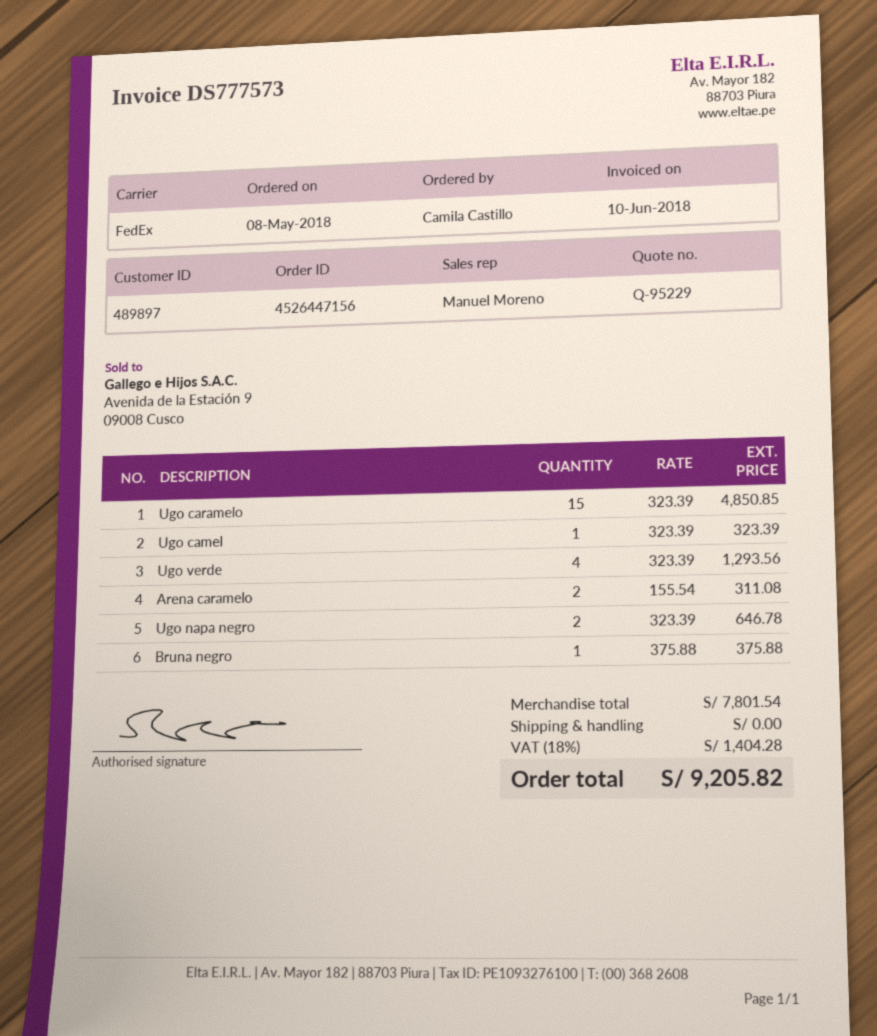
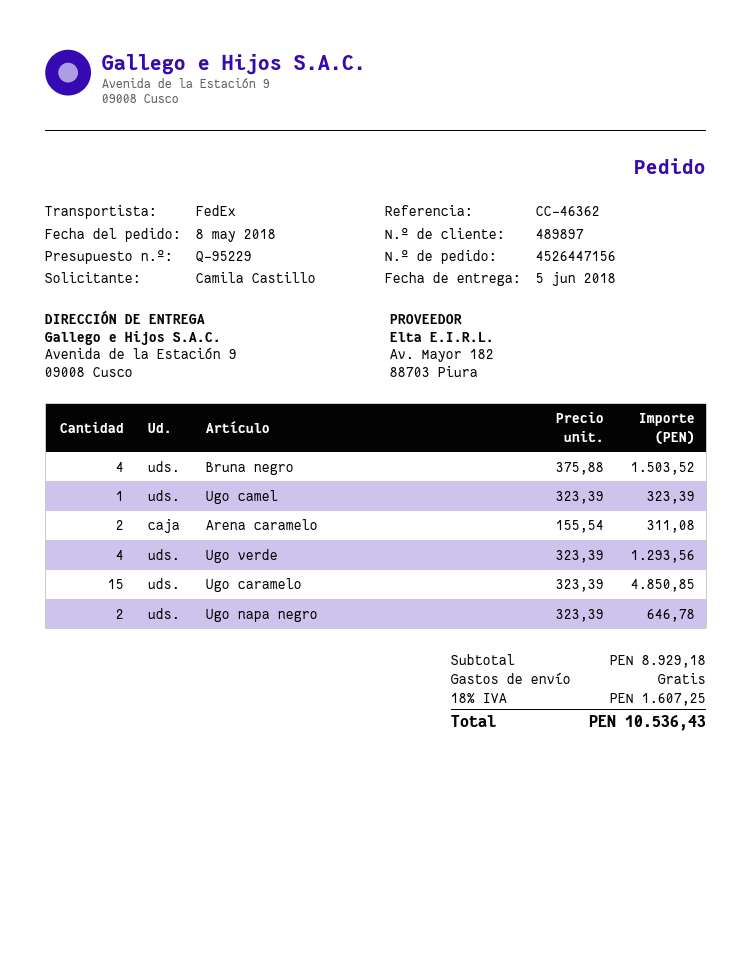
Bruna negro: 1 x 375.88 = 375.88 -> 4 x 375.88 = 1503.52
subtotal: 7801.54 -> 8929.18
tax: 18% = 1404.28 -> 18% = 1607.25
total: 9205.82 -> 10536.43

